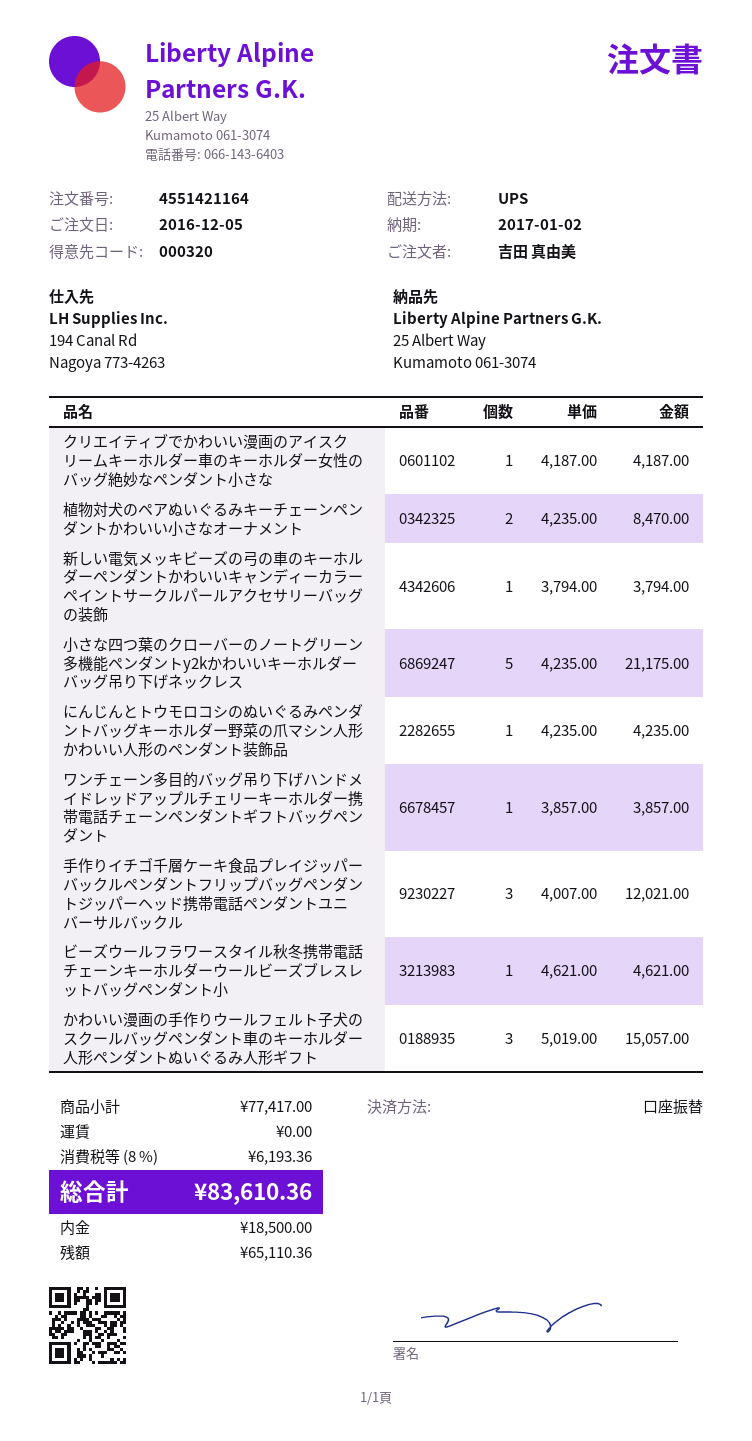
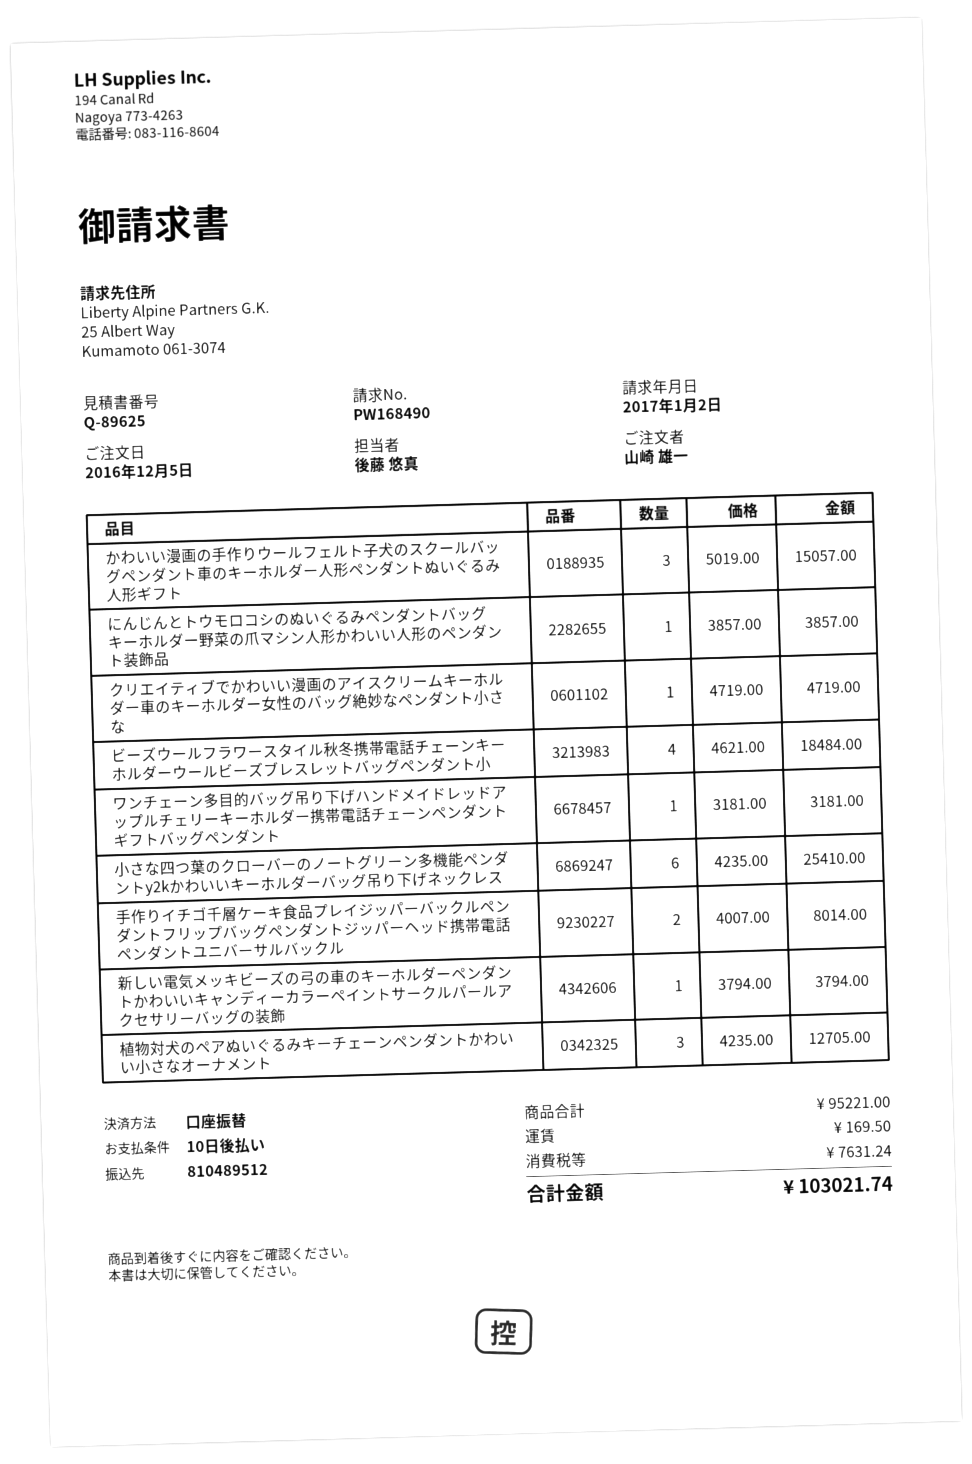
ordered by: 吉田 真由美 -> 山崎 雄一
クリエイティブでかわいい漫画のアイスクリームキーホルダー車のキーホルダー女性のバッグ絶妙なペンダント小さな: 1 x 4187.00 = 4187.00 -> 1 x 4719.00 = 4719.00
植物対犬のペアぬいぐるみキーチェーンペンダントかわいい小さなオーナメント: 2 x 4235.00 = 8470.00 -> 3 x 4235.00 = 12705.00
小さな四つ葉のクローバーのノートグリーン多機能ペンダントy2kかわいいキーホルダーバッグ吊り下げネックレス: 5 x 4235.00 = 21175.00 -> 6 x 4235.00 = 25410.00
にんじんとトウモロコシのぬいぐるみペンダントバッグキーホルダー野菜の爪マシン人形かわいい人形のペンダント装飾品: 1 x 4235.00 = 4235.00 -> 1 x 3857.00 = 3857.00
ワンチェーン多目的バッグ吊り下げハンドメイドレッドアップルチェリーキーホルダー携帯電話チェーンペンダントギフトバッグペンダント: 1 x 3857.00 = 3857.00 -> 1 x 3181.00 = 3181.00
手作りイチゴ千層ケーキ食品プレイジッパーバックルペンダントフリップバッグペンダントジッパーヘッド携帯電話ペンダントユニバーサルバックル: 3 x 4007.00 = 12021.00 -> 2 x 4007.00 = 8014.00
ビーズウールフラワースタイル秋冬携帯電話チェーンキーホルダーウールビーズブレスレットバッグペンダント小: 1 x 4621.00 = 4621.00 -> 4 x 4621.00 = 18484.00
subtotal: 77417.00 -> 95221.00
shipping: 0.00 -> 169.50
tax: 6193.36 -> 7631.24
total: 83610.36 -> 103021.74

